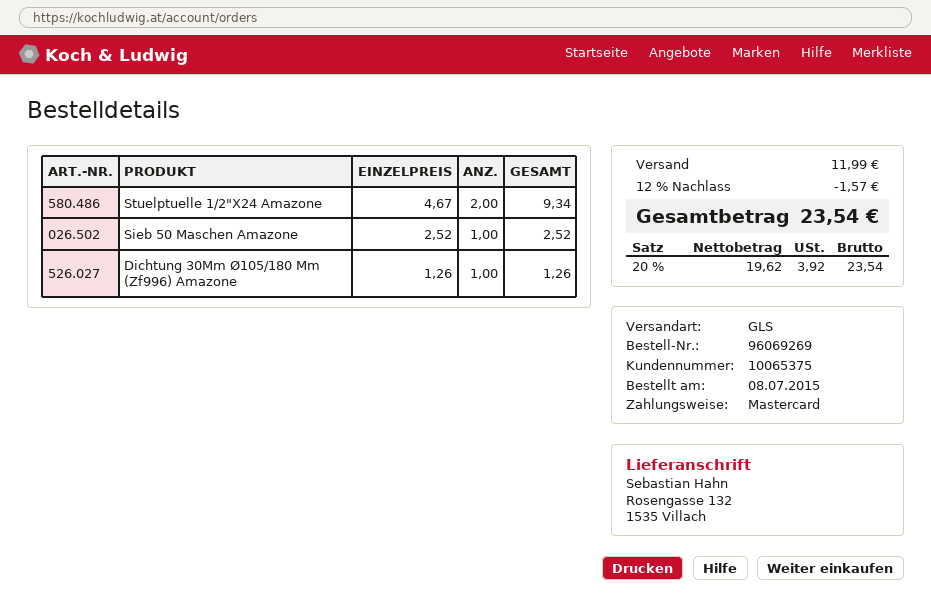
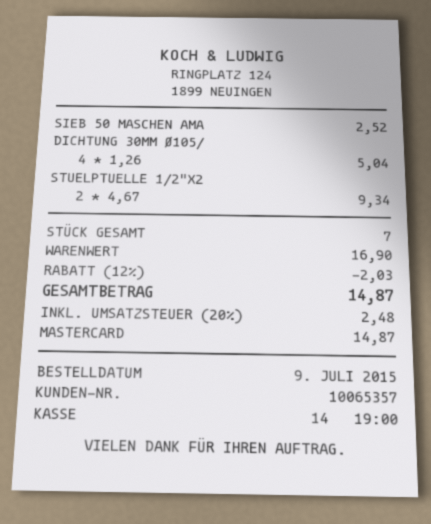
order date: 2015-07-08 -> 2015-07-09
customer number: 10065375 -> 10065357
Dichtung 30Mm Ø105/180 Mm (Zf996) Amazone: 1 x 1.26 = 1.26 -> 4 x 1.26 = 5.04
discount: 12% = 1.57 -> 12% = 2.03
shipping: 11.99 -> none
tax: 20% = 3.92 -> 20% = 2.48
total: 23.54 -> 14.87

